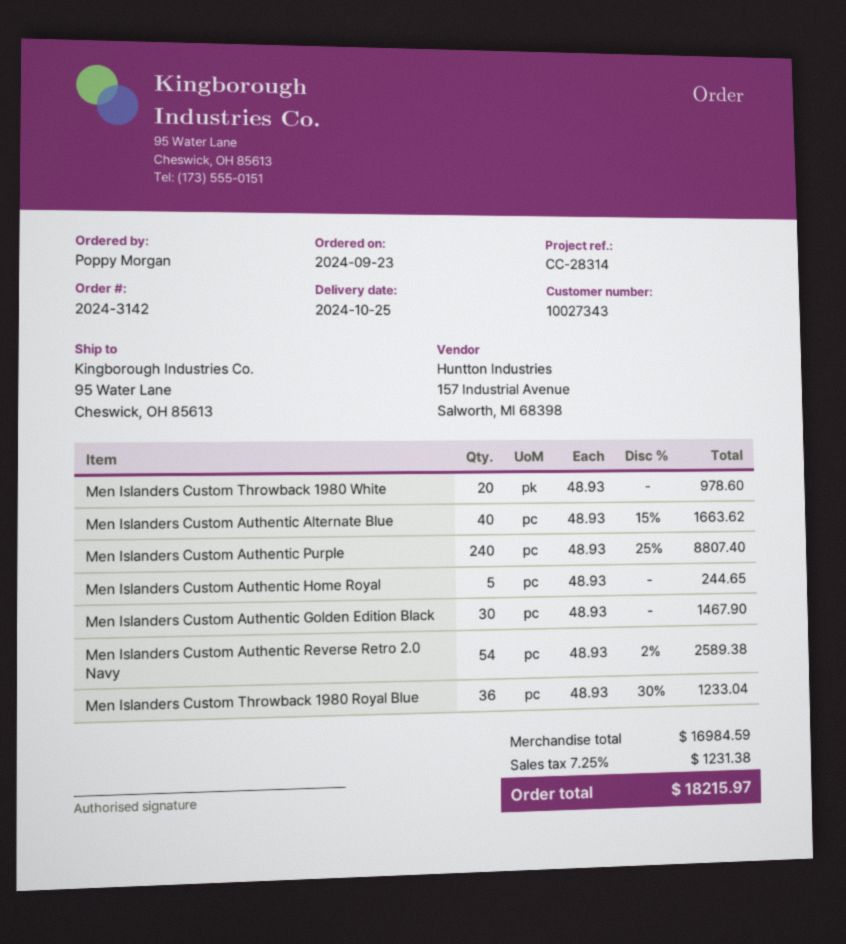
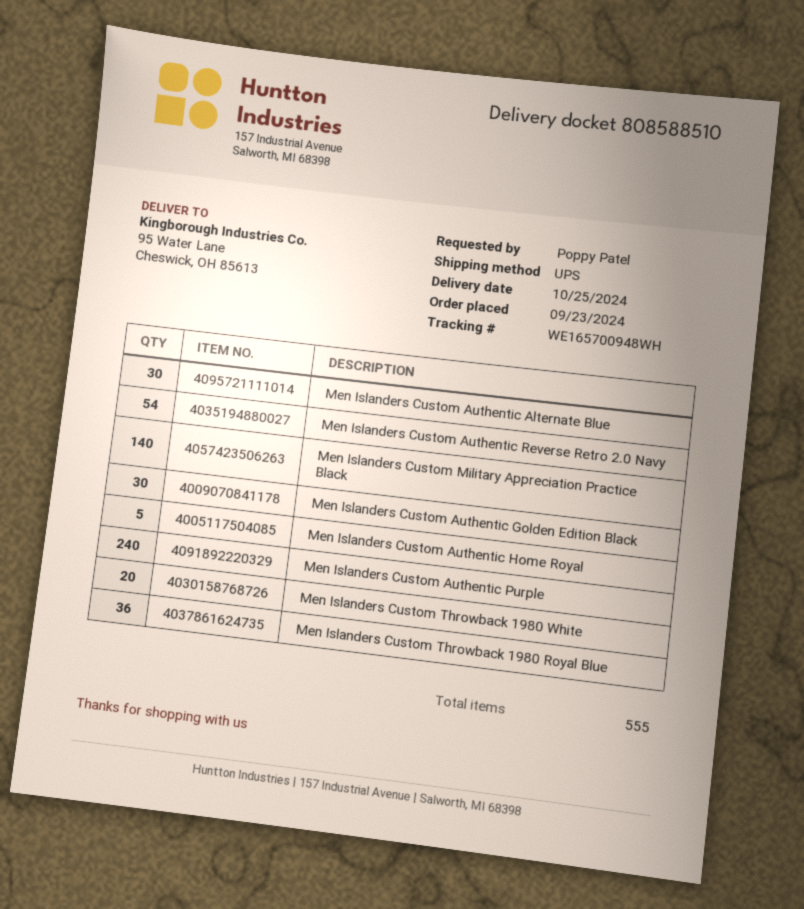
ordered by: Poppy Morgan -> Poppy Patel
Men Islanders Custom Authentic Alternate Blue: 40 -> 30
Men Islanders Custom Military Appreciation Practice Black: none -> 140

